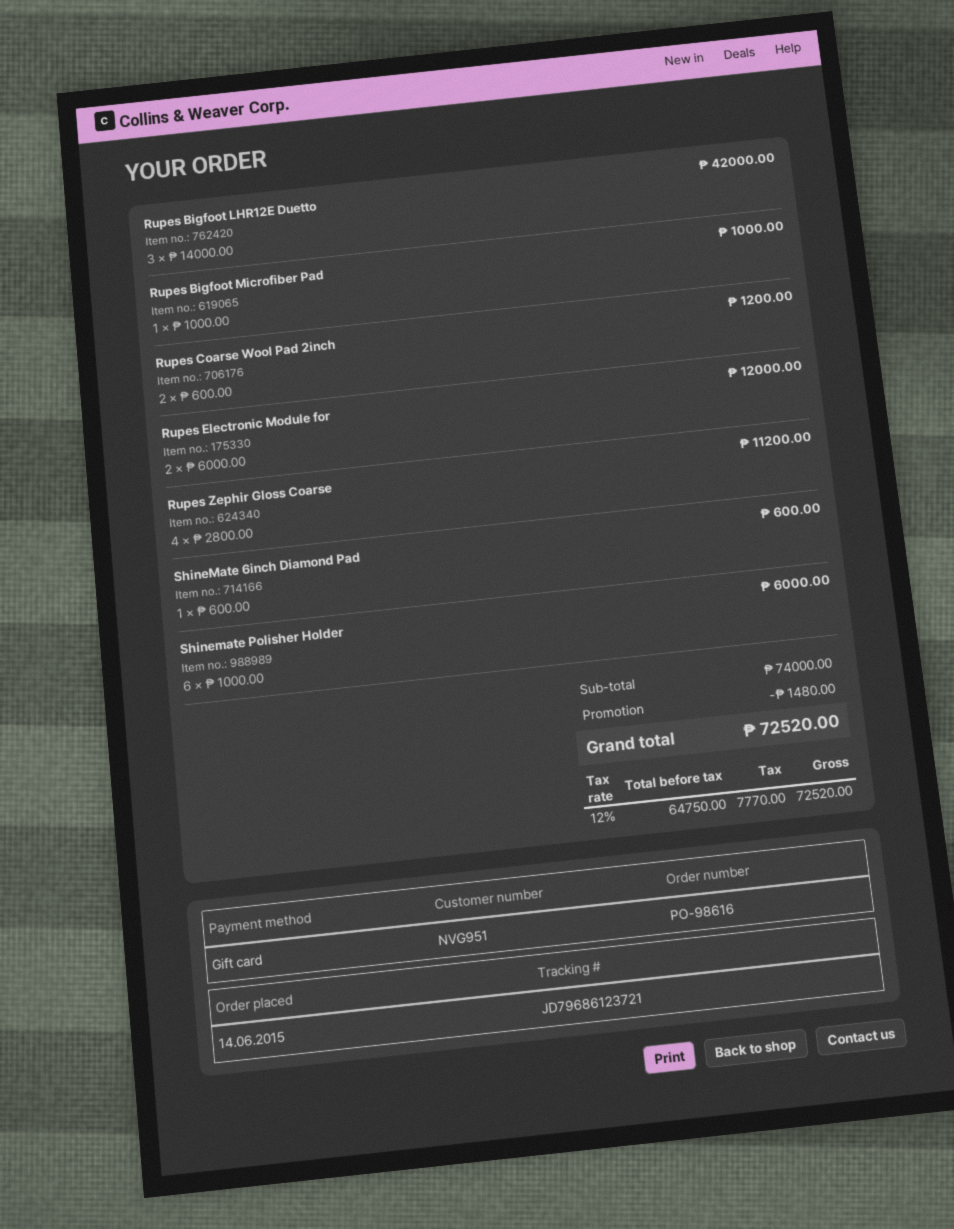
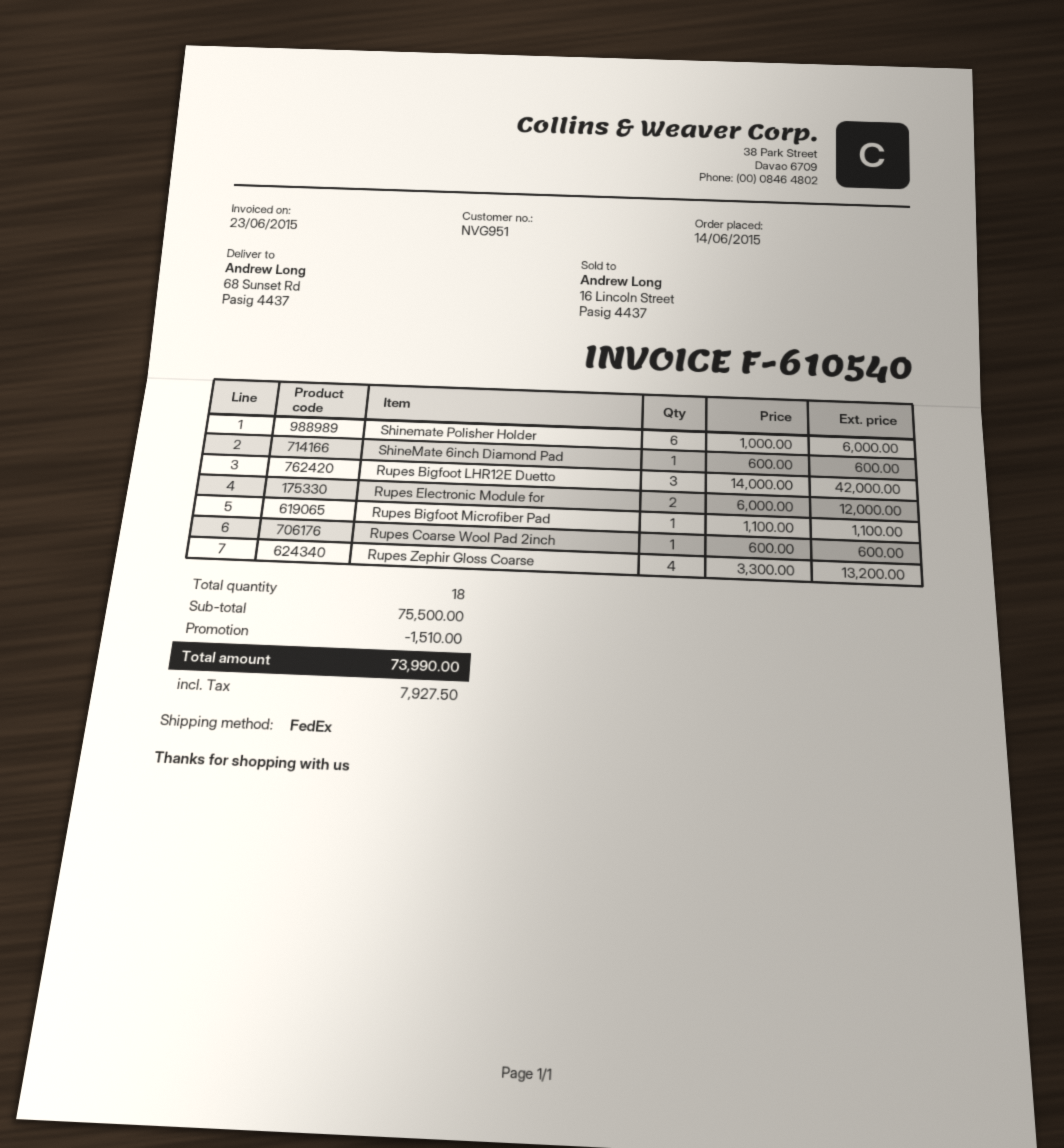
Rupes Bigfoot Microfiber Pad: 1 x 1000.00 = 1000.00 -> 1 x 1100.00 = 1100.00
Rupes Coarse Wool Pad 2inch: 2 x 600.00 = 1200.00 -> 1 x 600.00 = 600.00
Rupes Zephir Gloss Coarse: 4 x 2800.00 = 11200.00 -> 4 x 3300.00 = 13200.00
subtotal: 74000.00 -> 75500.00
discount: 1480.00 -> 1510.00
tax: 7770.00 -> 7927.50
total: 72520.00 -> 73990.00

